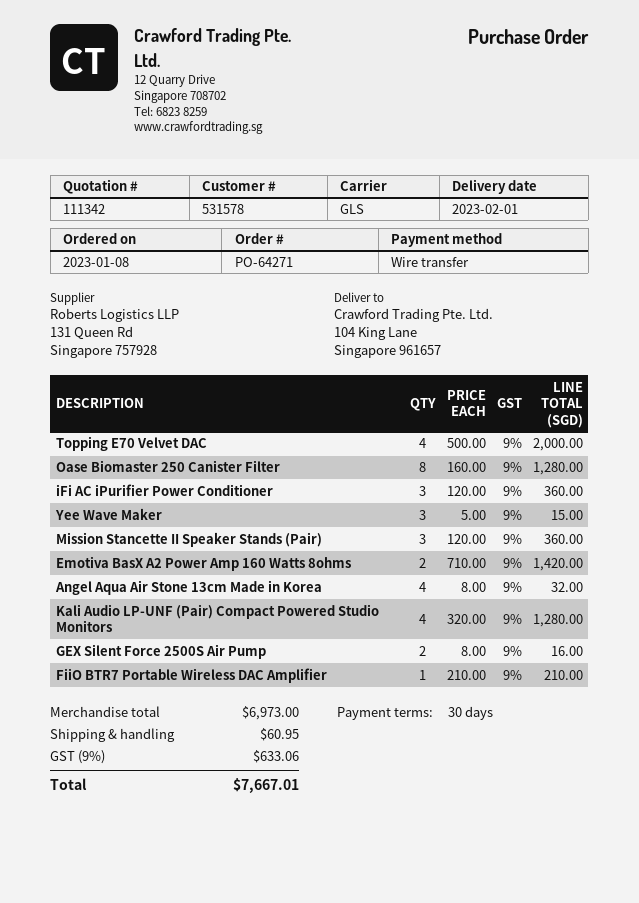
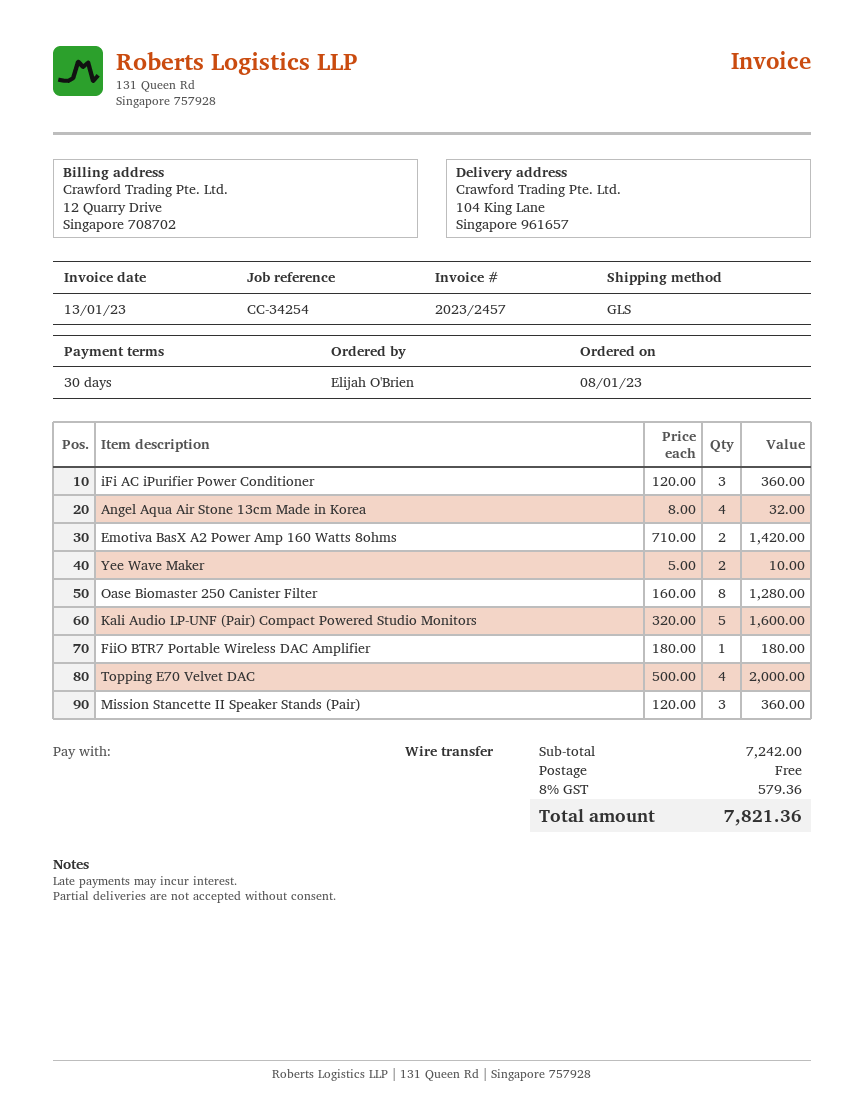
Yee Wave Maker: 3 x 5.00 = 15.00 -> 2 x 5.00 = 10.00
Kali Audio LP-UNF (Pair) Compact Powered Studio Monitors: 4 x 320.00 = 1280.00 -> 5 x 320.00 = 1600.00
GEX Silent Force 2500S Air Pump: 2 x 8.00 = 16.00 -> none
FiiO BTR7 Portable Wireless DAC Amplifier: 1 x 210.00 = 210.00 -> 1 x 180.00 = 180.00
subtotal: 6973.00 -> 7242.00
shipping: 60.95 -> 0.00
tax: 9% = 633.06 -> 8% = 579.36
total: 7667.01 -> 7821.36

